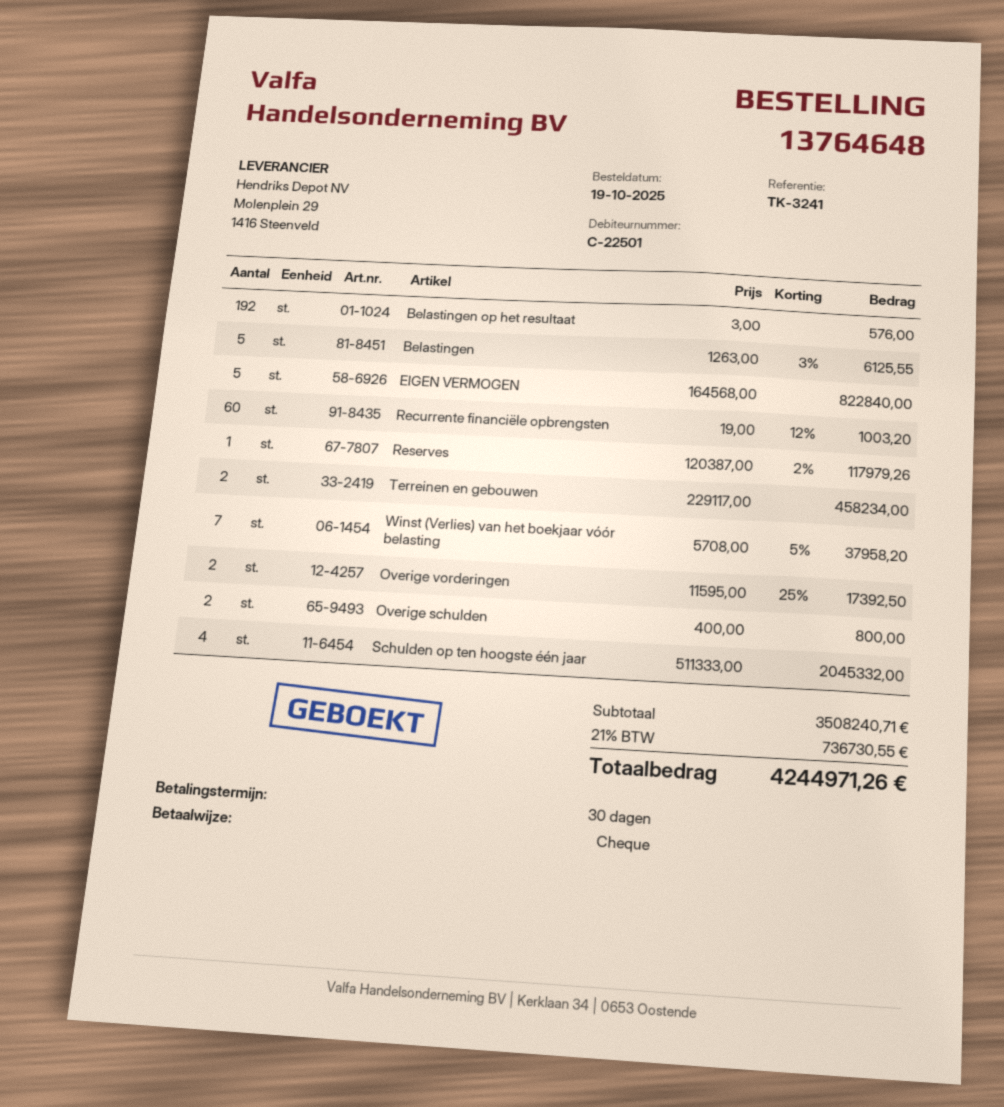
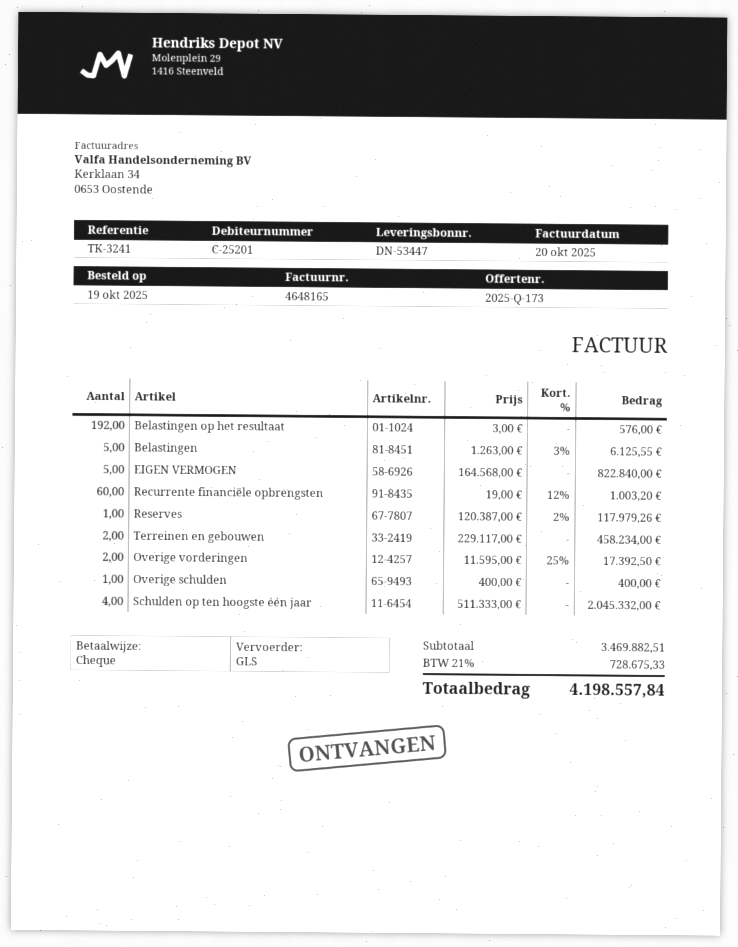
customer number: C-22501 -> C-25201
Winst (Verlies) van het boekjaar vóór belasting: 7 x 5708.00 - 5% = 37958.20 -> none
Overige schulden: 2 x 400.00 = 800.00 -> 1 x 400.00 = 400.00
subtotal: 3508240.71 -> 3469882.51
tax: 21% = 736730.55 -> 21% = 728675.33
total: 4244971.26 -> 4198557.84

